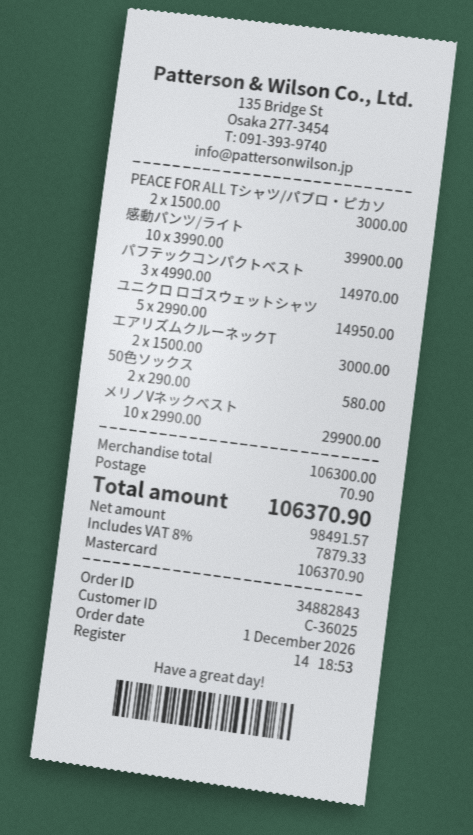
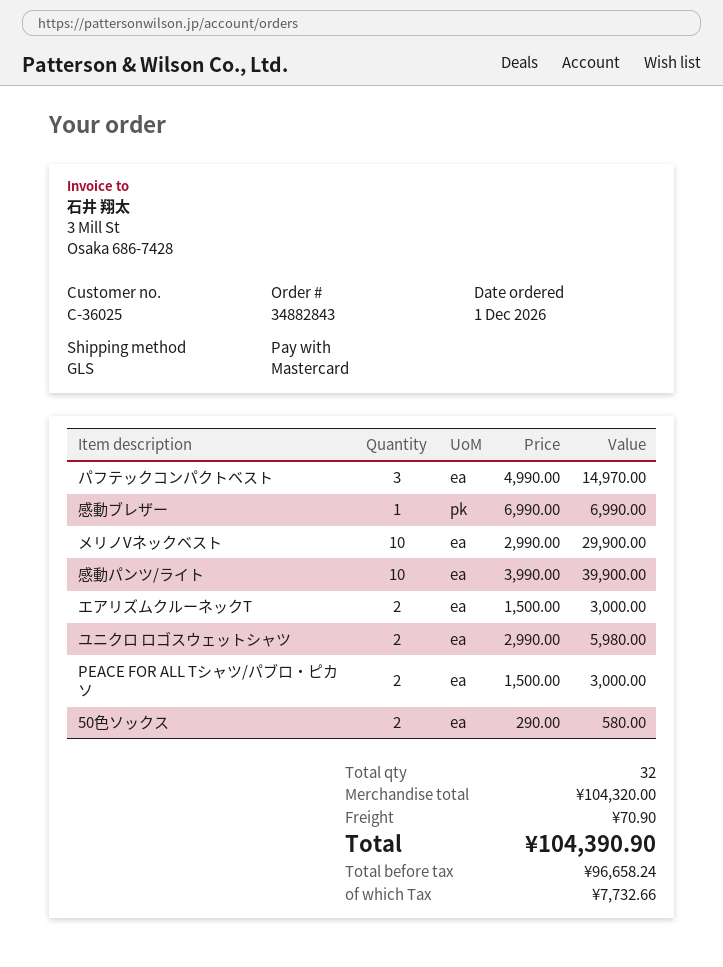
ユニクロ ロゴスウェットシャツ: 5 x 2990.00 = 14950.00 -> 2 x 2990.00 = 5980.00
感動ブレザー: none -> 1 x 6990.00 = 6990.00
subtotal: 106300.00 -> 104320.00
net: 98491.57 -> 96658.24
tax: 7879.33 -> 7732.66
total: 106370.90 -> 104390.90

